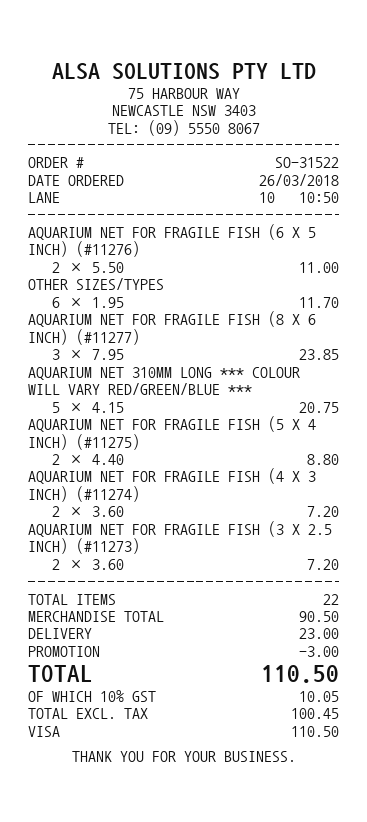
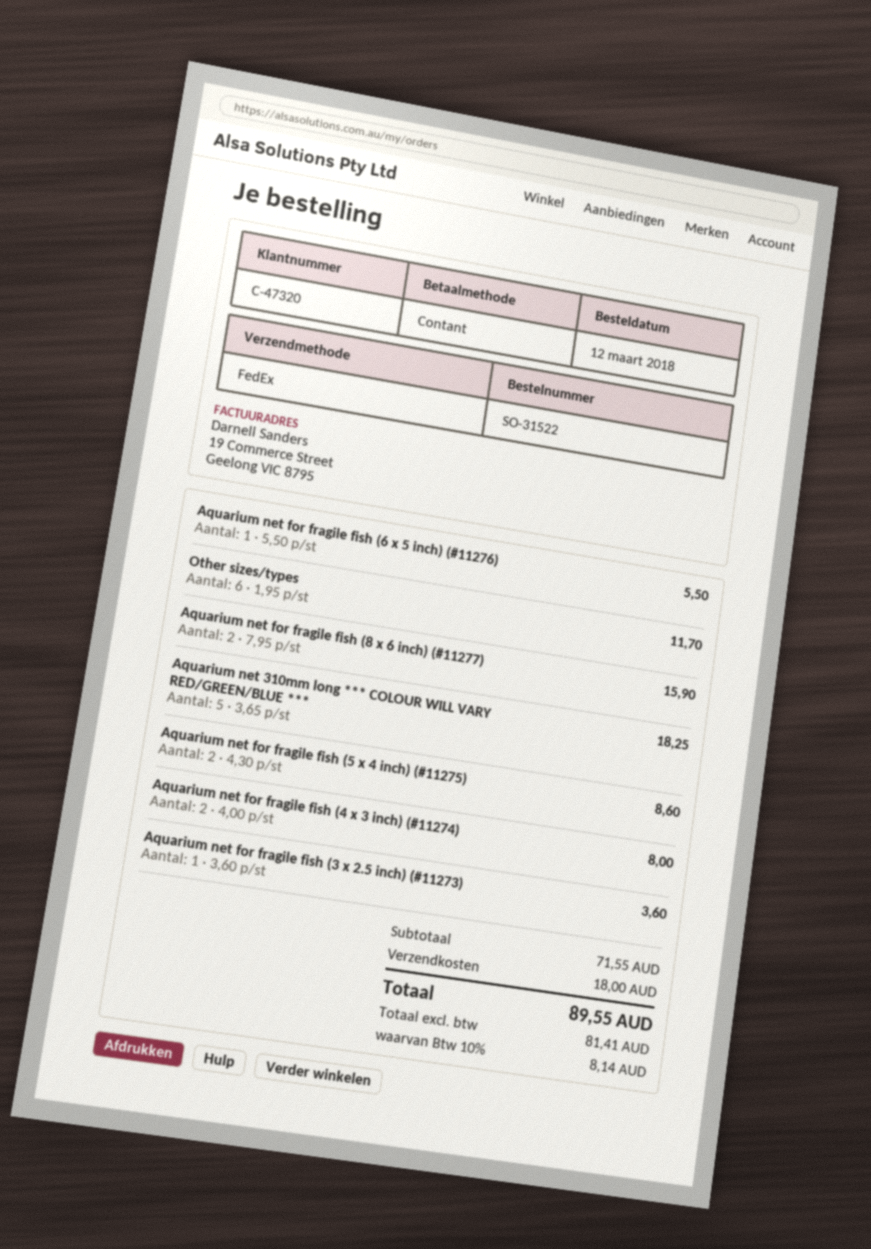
order date: 2018-03-26 -> 2018-03-12
payment method: Visa -> cash
AQUARIUM NET FOR FRAGILE FISH (6 X 5 INCH) (#11276): 2 x 5.50 = 11.00 -> 1 x 5.50 = 5.50
AQUARIUM NET FOR FRAGILE FISH (8 X 6 INCH) (#11277): 3 x 7.95 = 23.85 -> 2 x 7.95 = 15.90
AQUARIUM NET 310MM LONG *** COLOUR WILL VARY RED/GREEN/BLUE ***: 5 x 4.15 = 20.75 -> 5 x 3.65 = 18.25
AQUARIUM NET FOR FRAGILE FISH (5 X 4 INCH) (#11275): 2 x 4.40 = 8.80 -> 2 x 4.30 = 8.60
AQUARIUM NET FOR FRAGILE FISH (4 X 3 INCH) (#11274): 2 x 3.60 = 7.20 -> 2 x 4.00 = 8.00
AQUARIUM NET FOR FRAGILE FISH (3 X 2.5 INCH) (#11273): 2 x 3.60 = 7.20 -> 1 x 3.60 = 3.60
subtotal: 90.50 -> 71.55
discount: 3.00 -> none
shipping: 23.00 -> 18.00
net: 100.45 -> 81.41
tax: 10% = 10.05 -> 10% = 8.14
total: 110.50 -> 89.55

